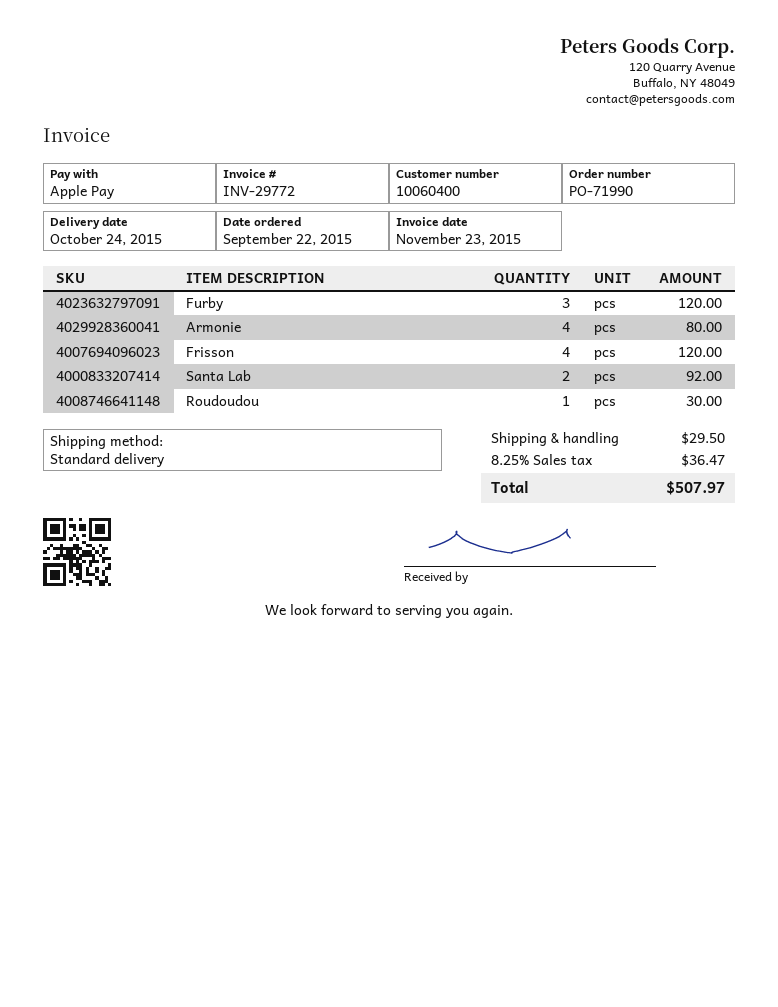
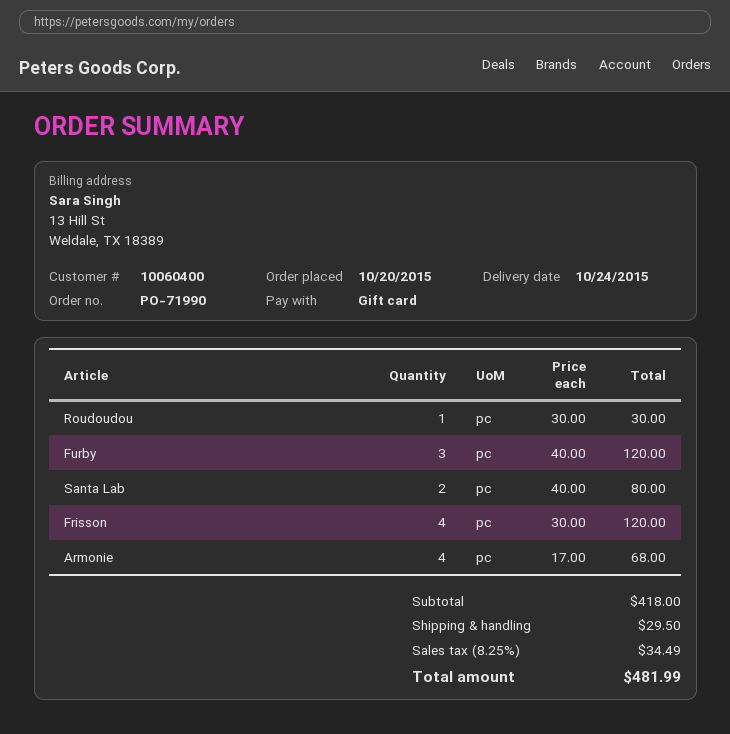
order date: 2015-09-22 -> 2015-10-20
payment method: Apple Pay -> gift card
Armonie: 4 for 80.00 -> 4 for 68.00
Santa Lab: 2 for 92.00 -> 2 for 80.00
tax: 8.25% = 36.47 -> 8.25% = 34.49
total: 507.97 -> 481.99

